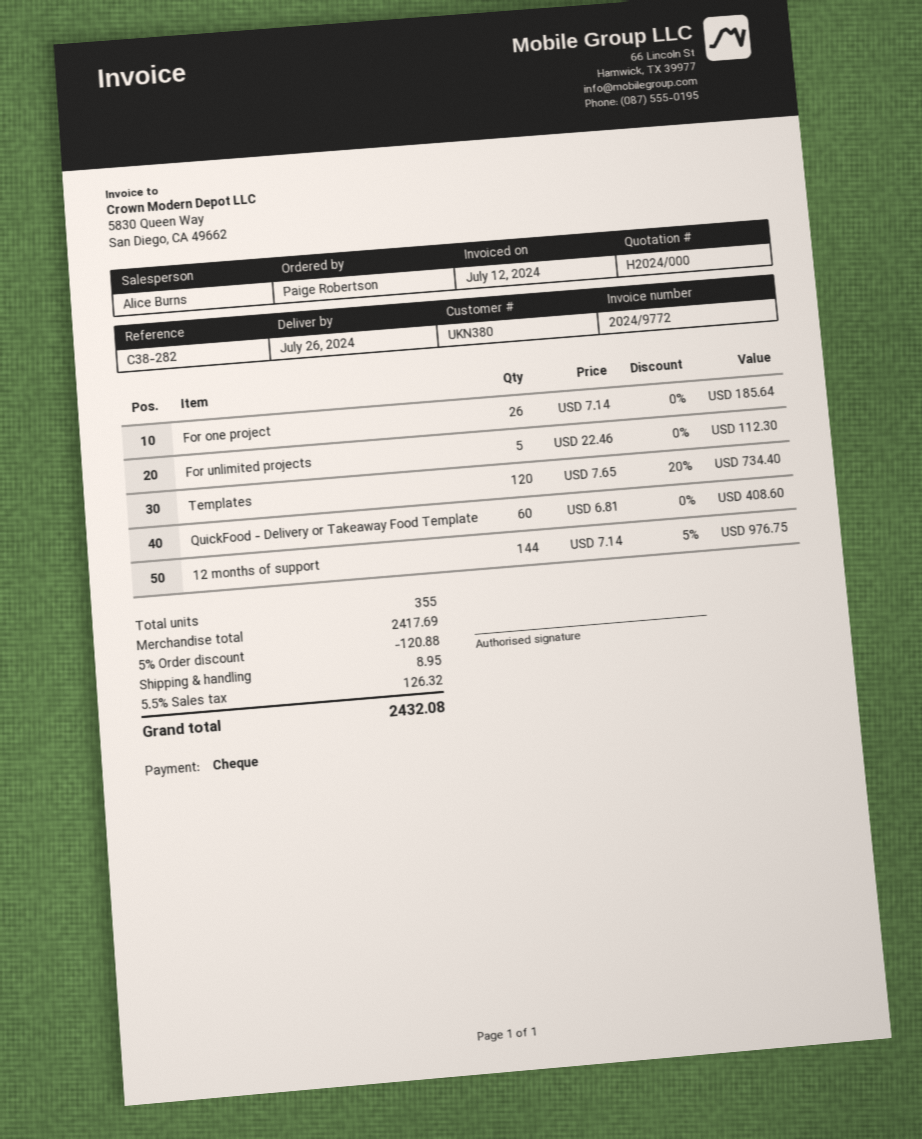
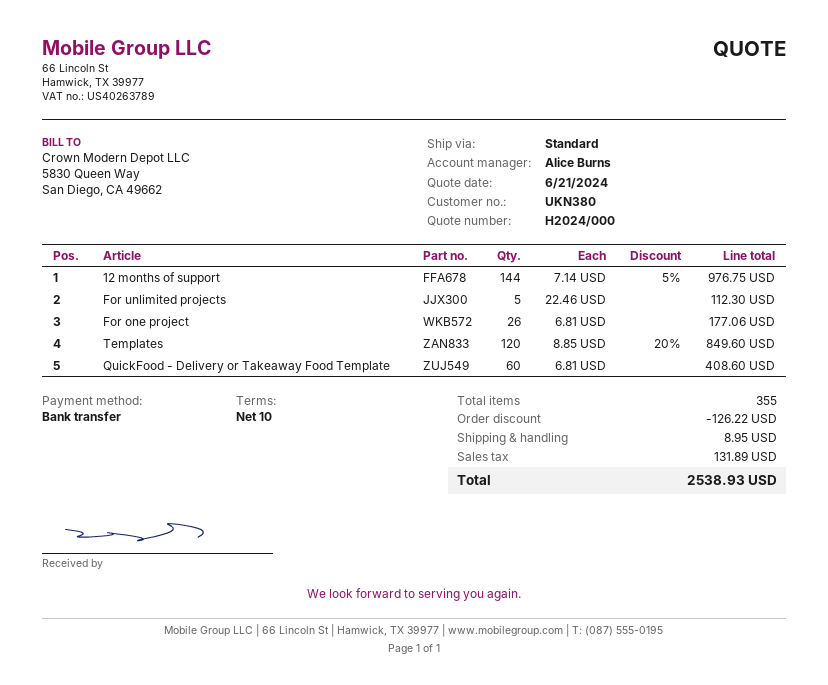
payment method: cheque -> bank transfer
For one project: 26 x 7.14 = 185.64 -> 26 x 6.81 = 177.06
Templates: 120 x 7.65 - 20% = 734.40 -> 120 x 8.85 - 20% = 849.60
discount: 120.88 -> 126.22
tax: 126.32 -> 131.89
total: 2432.08 -> 2538.93

